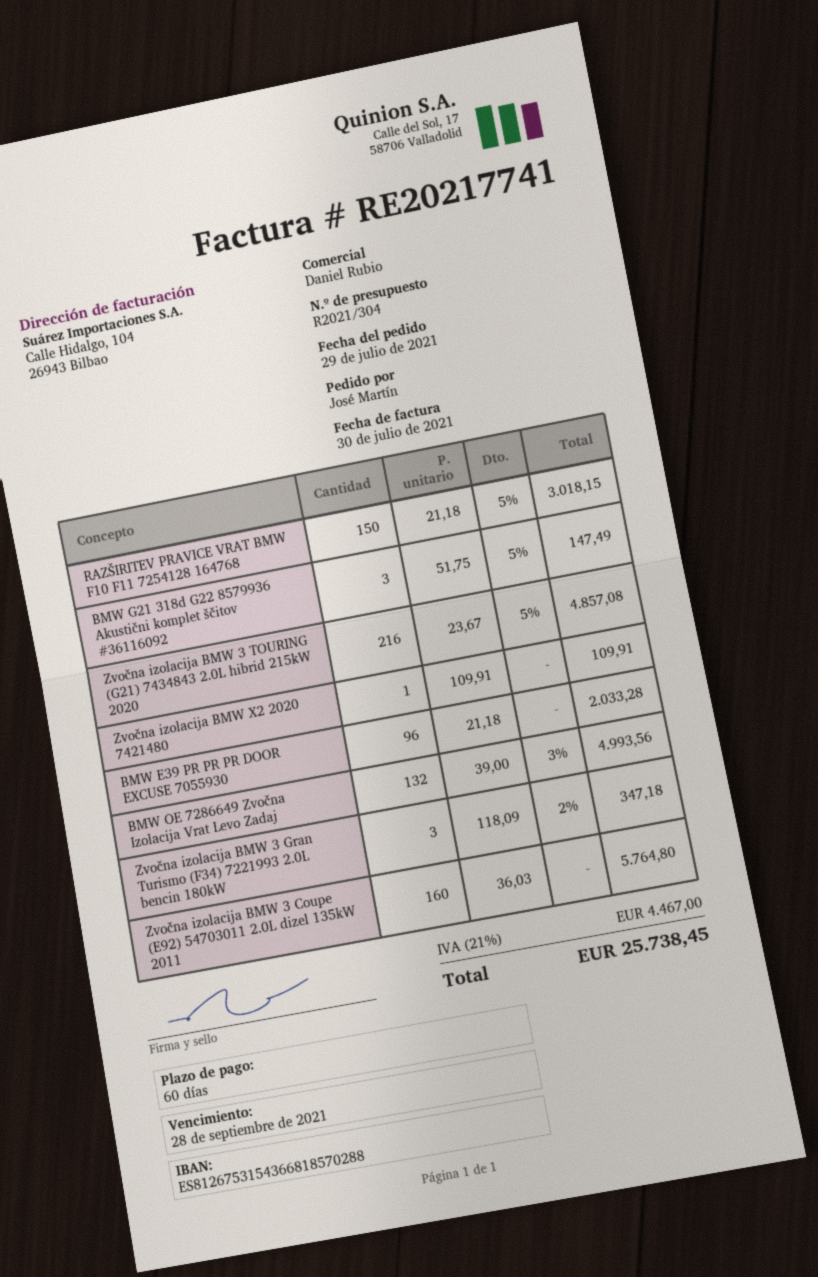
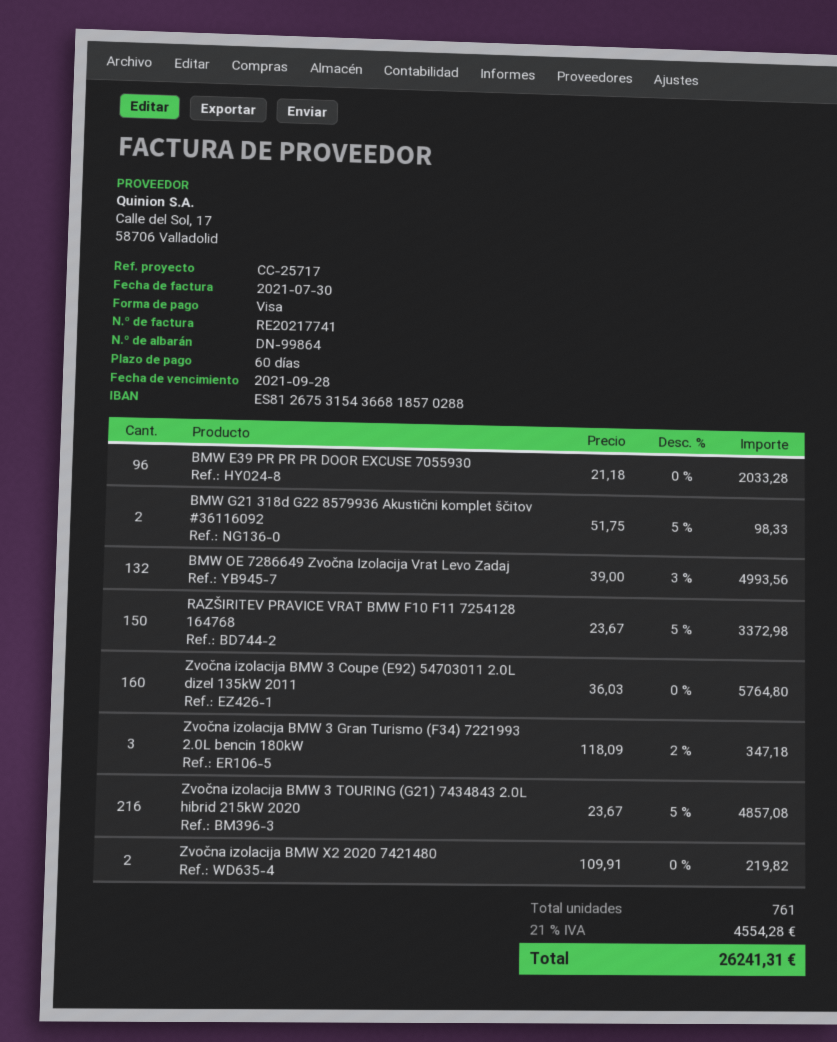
RAZŠIRITEV PRAVICE VRAT BMW F10 F11 7254128 164768: 150 x 21.18 - 5% = 3018.15 -> 150 x 23.67 - 5% = 3372.98
BMW G21 318d G22 8579936 Akustični komplet ščitov #36116092: 3 x 51.75 - 5% = 147.49 -> 2 x 51.75 - 5% = 98.33
Zvočna izolacija BMW X2 2020 7421480: 1 x 109.91 = 109.91 -> 2 x 109.91 = 219.82
tax: 21% = 4467.00 -> 21% = 4554.28
total: 25738.45 -> 26241.31

